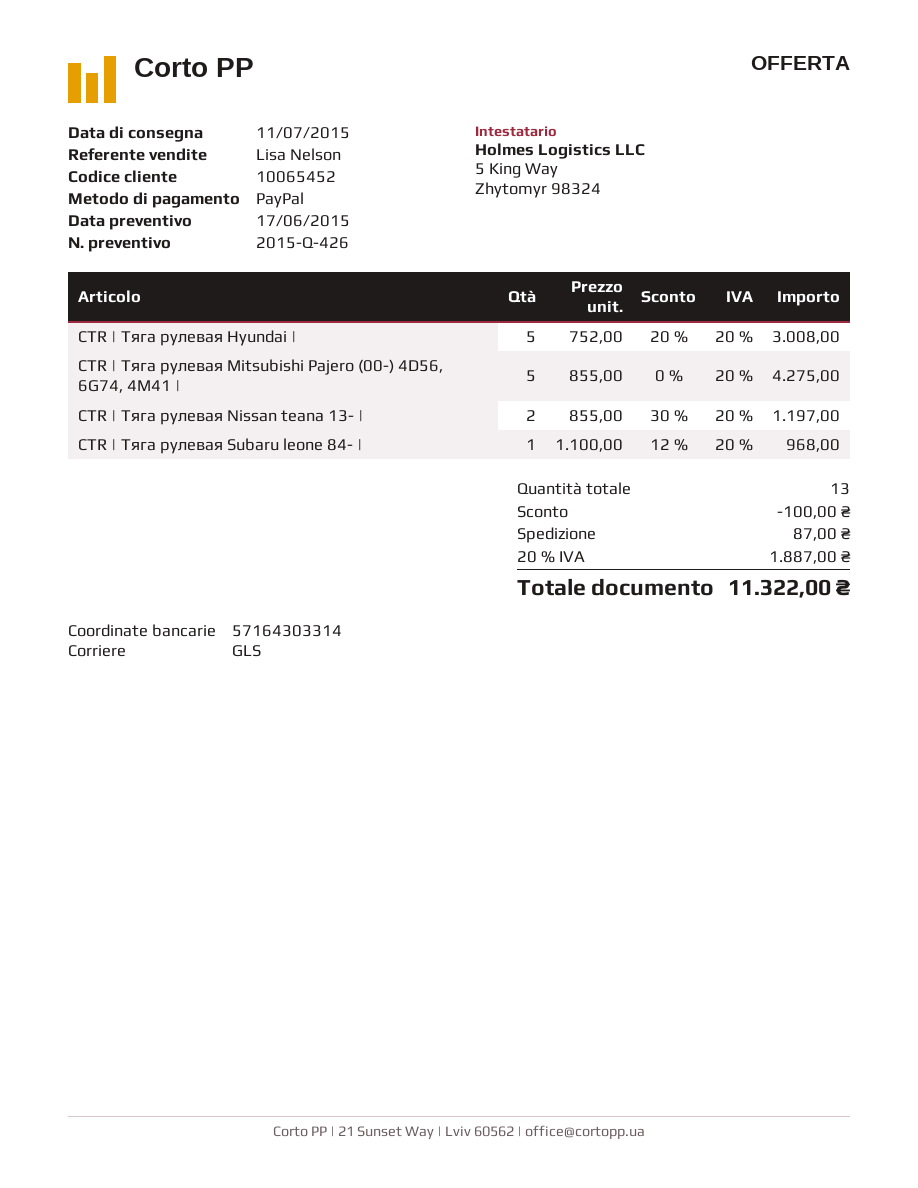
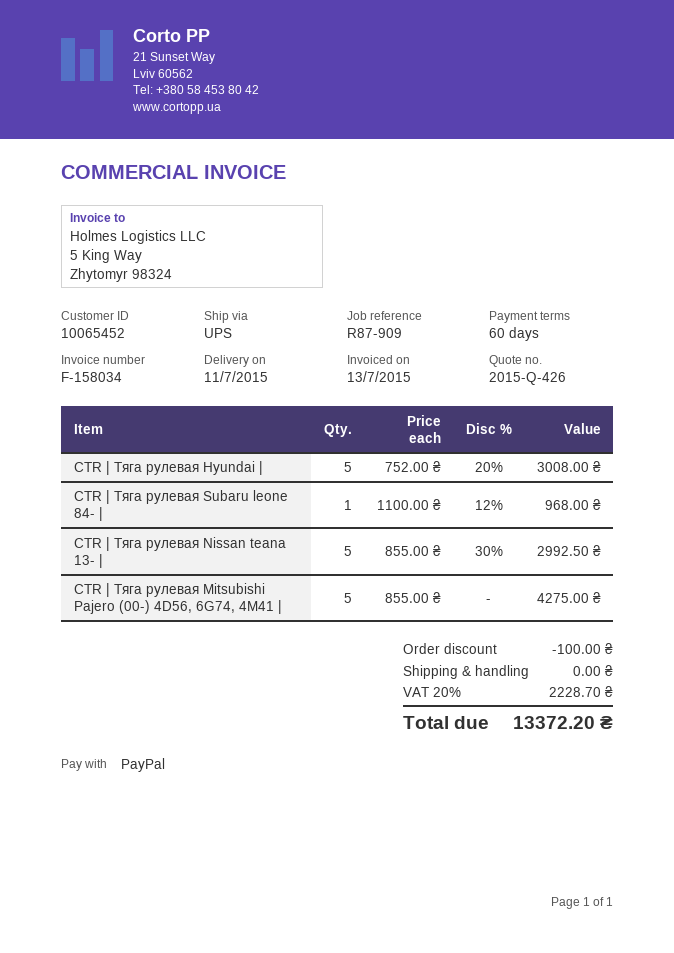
shipping method: GLS -> UPS
CTR | Тяга рулевая Nissan teana 13- |: 2 x 855.00 - 30% = 1197.00 -> 5 x 855.00 - 30% = 2992.50
shipping: 87.00 -> 0.00
tax: 20% = 1887.00 -> 20% = 2228.70
total: 11322.00 -> 13372.20

